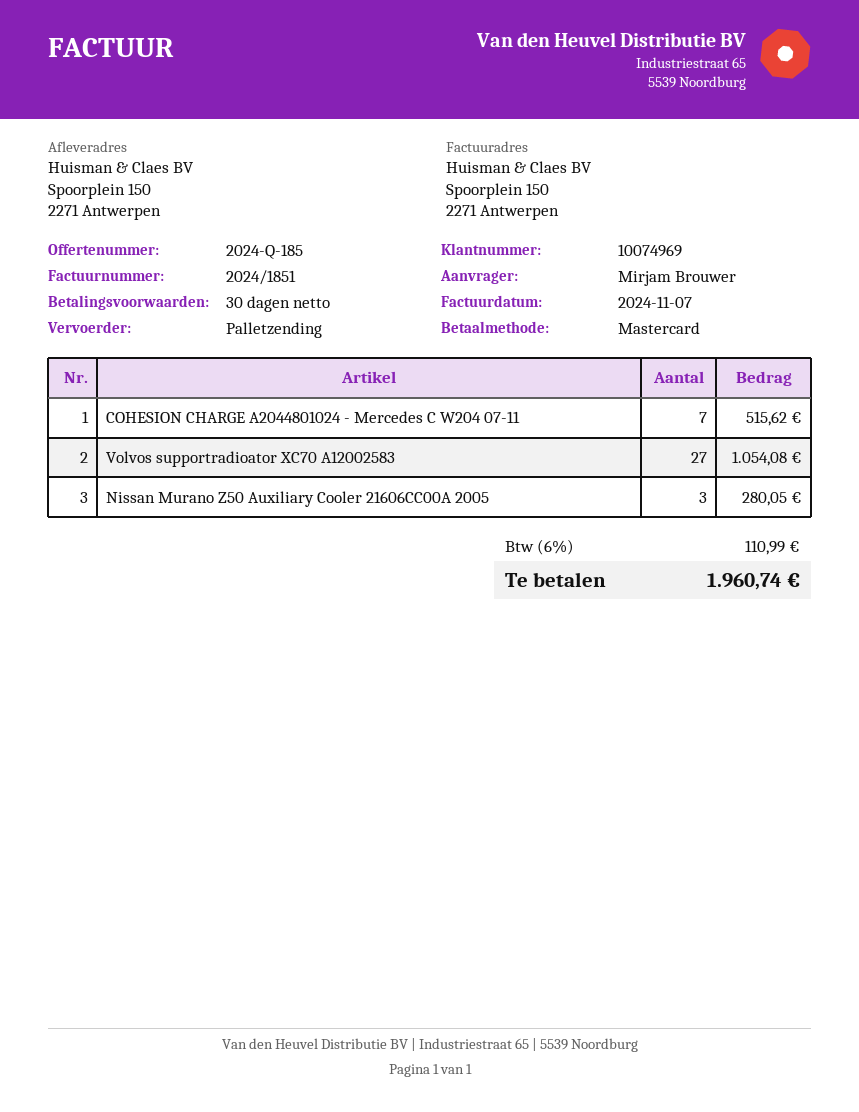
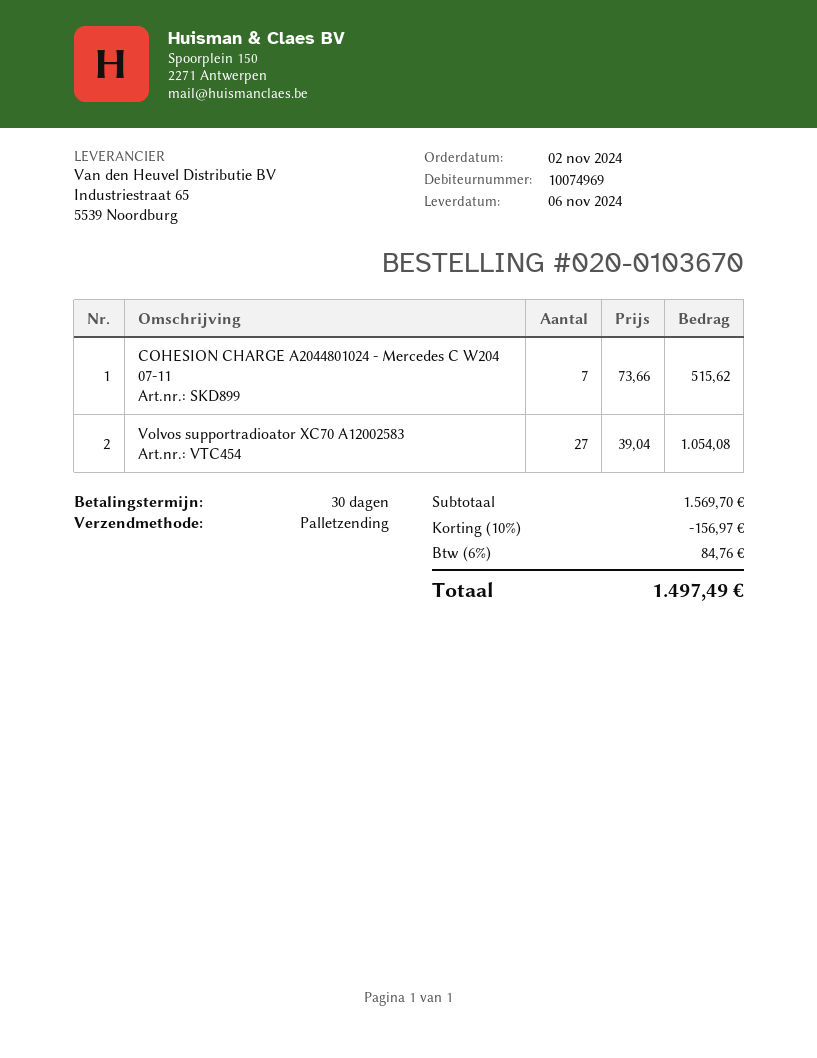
Nissan Murano Z50 Auxiliary Cooler 21606CC00A 2005: 3 for 280.05 -> none
discount: none -> 10% = 156.97
tax: 6% = 110.99 -> 6% = 84.76
total: 1960.74 -> 1497.49

